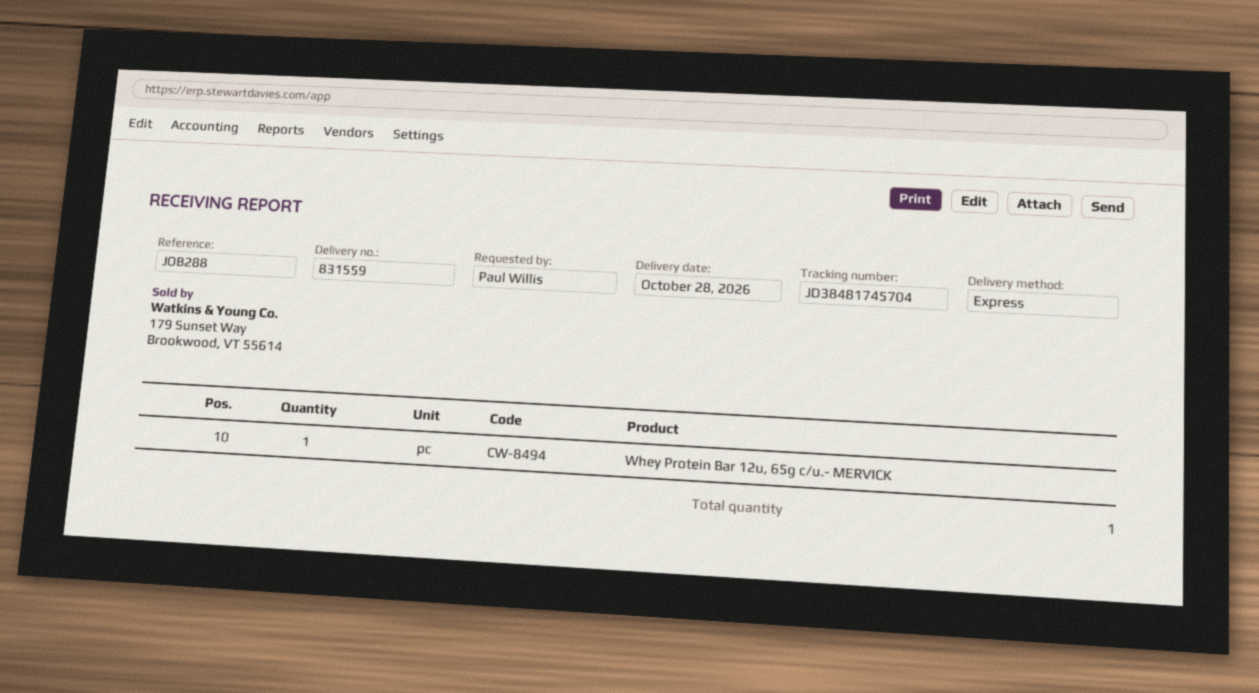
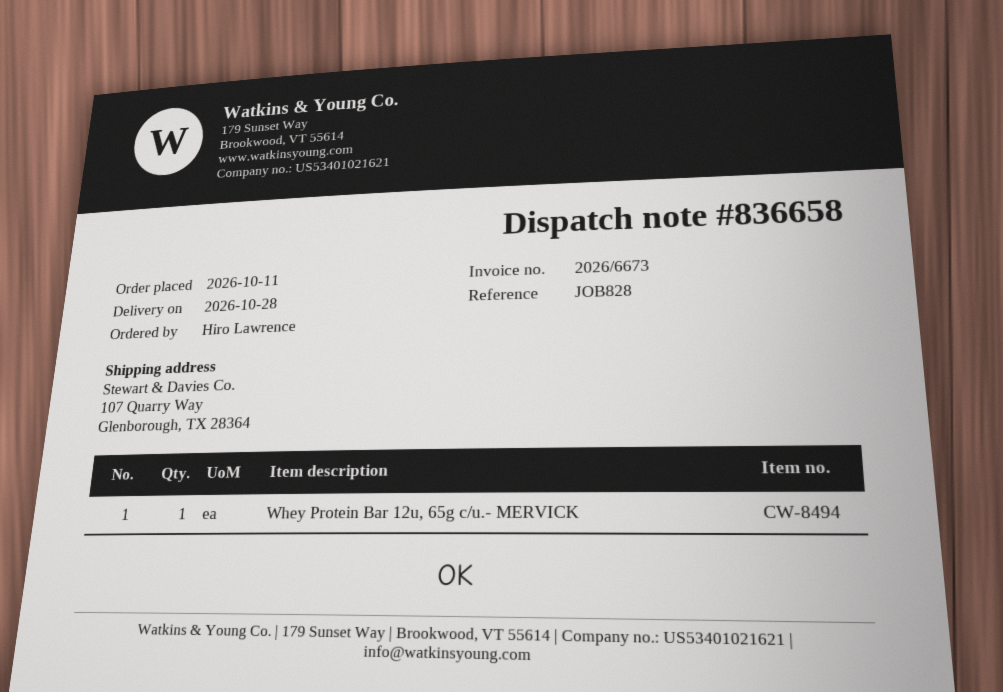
delivery note number: 831559 -> 836658
reference: JOB288 -> JOB828
ordered by: Paul Willis -> Hiro Lawrence

